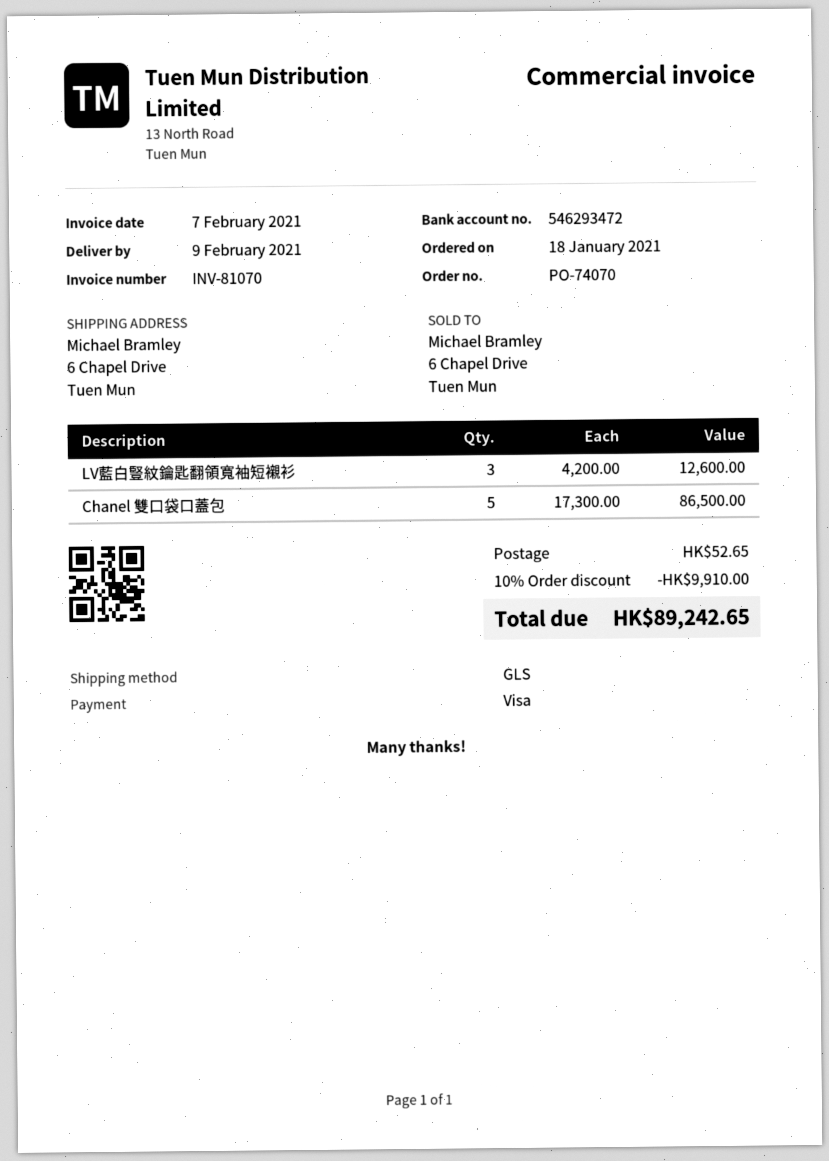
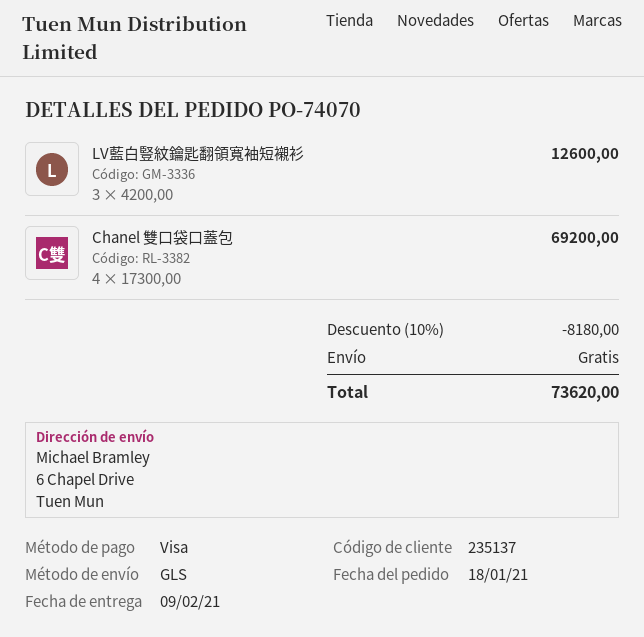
Chanel 雙口袋口蓋包: 5 x 17300.00 = 86500.00 -> 4 x 17300.00 = 69200.00
discount: 10% = 9910.00 -> 10% = 8180.00
shipping: 52.65 -> 0.00
total: 89242.65 -> 73620.00

